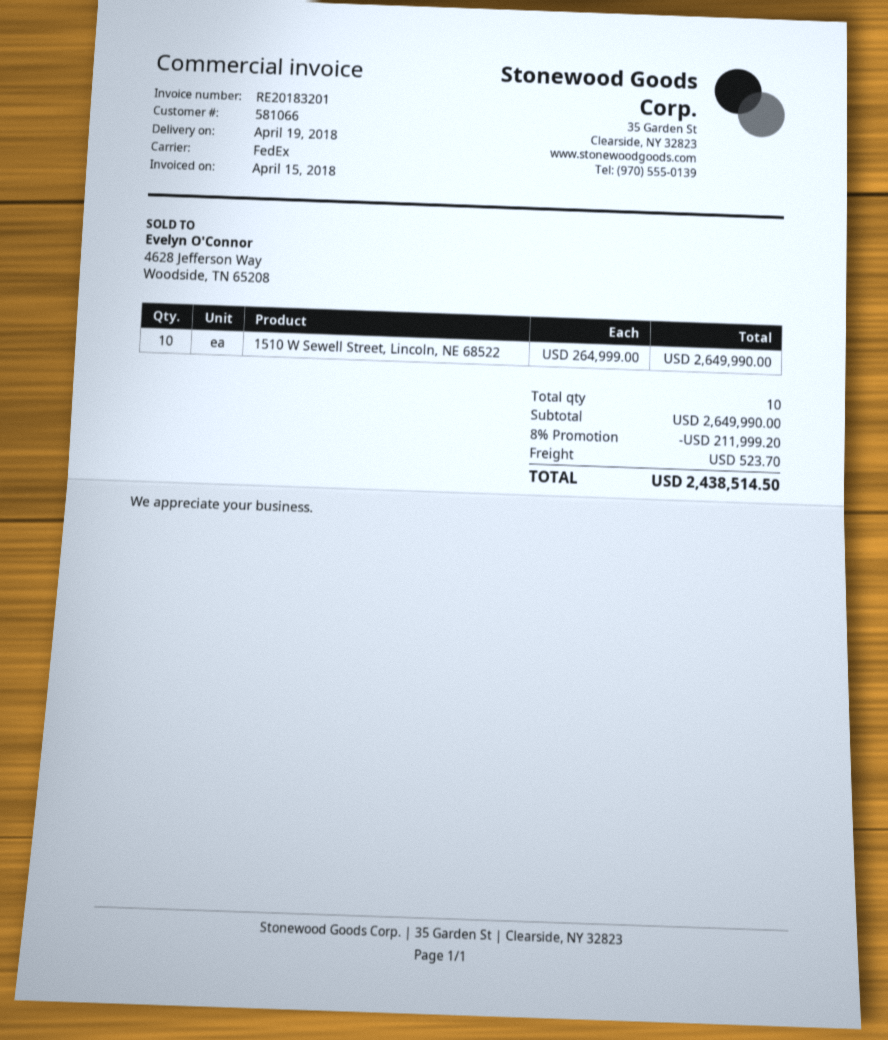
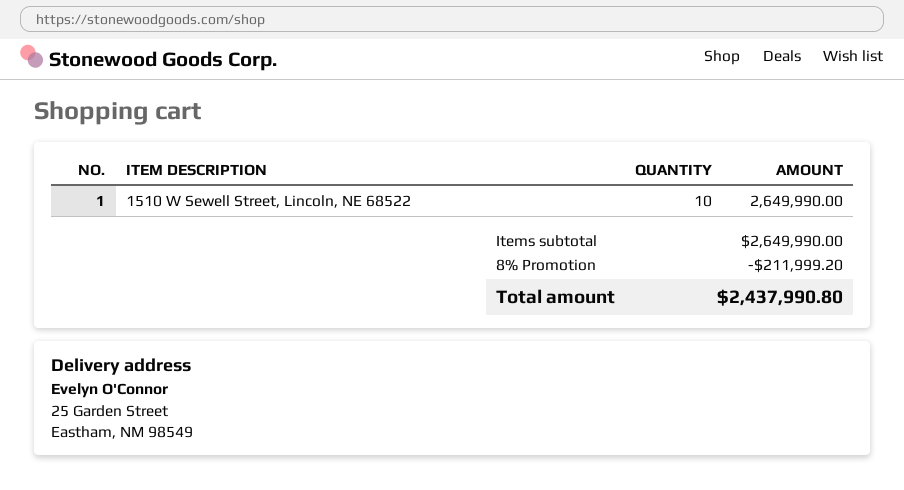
shipping: 523.70 -> none
total: 2438514.50 -> 2437990.80

